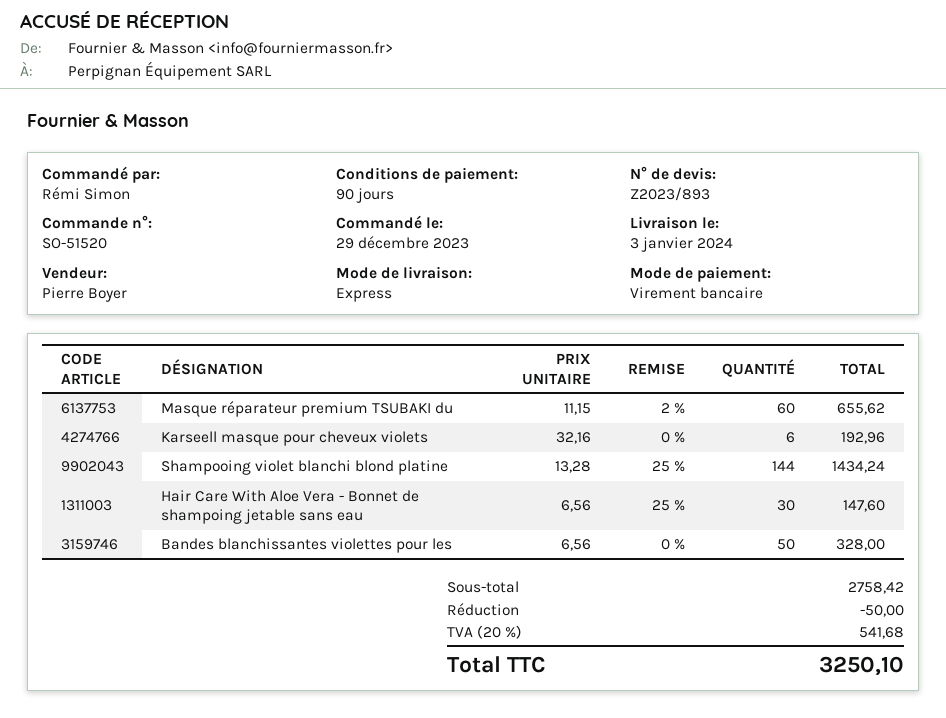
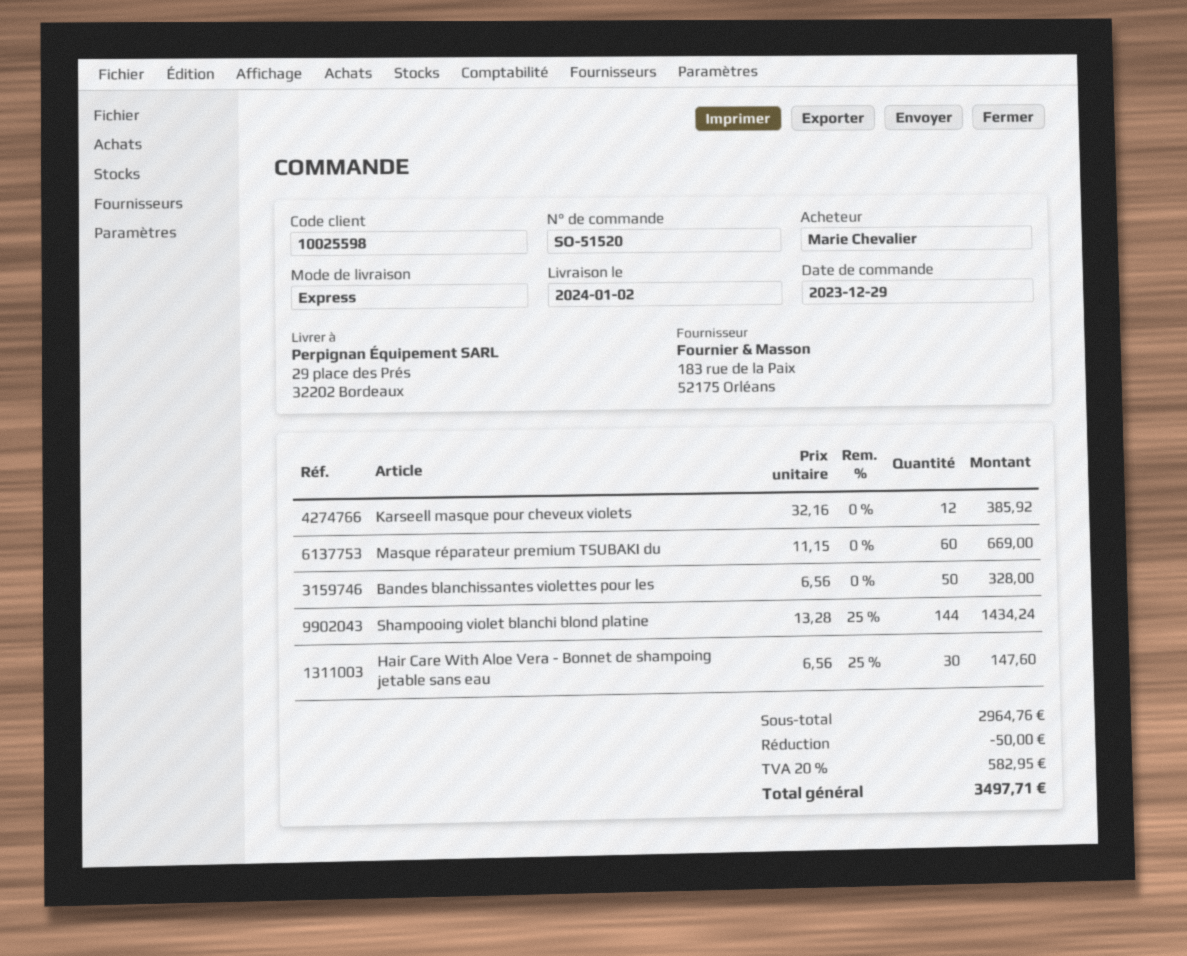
delivery date: 2024-01-03 -> 2024-01-02
ordered by: Rémi Simon -> Marie Chevalier
Masque réparateur premium TSUBAKI du: 60 x 11.15 - 2% = 655.62 -> 60 x 11.15 = 669.00
Karseell masque pour cheveux violets: 6 x 32.16 = 192.96 -> 12 x 32.16 = 385.92
subtotal: 2758.42 -> 2964.76
tax: 20% = 541.68 -> 20% = 582.95
total: 3250.10 -> 3497.71

